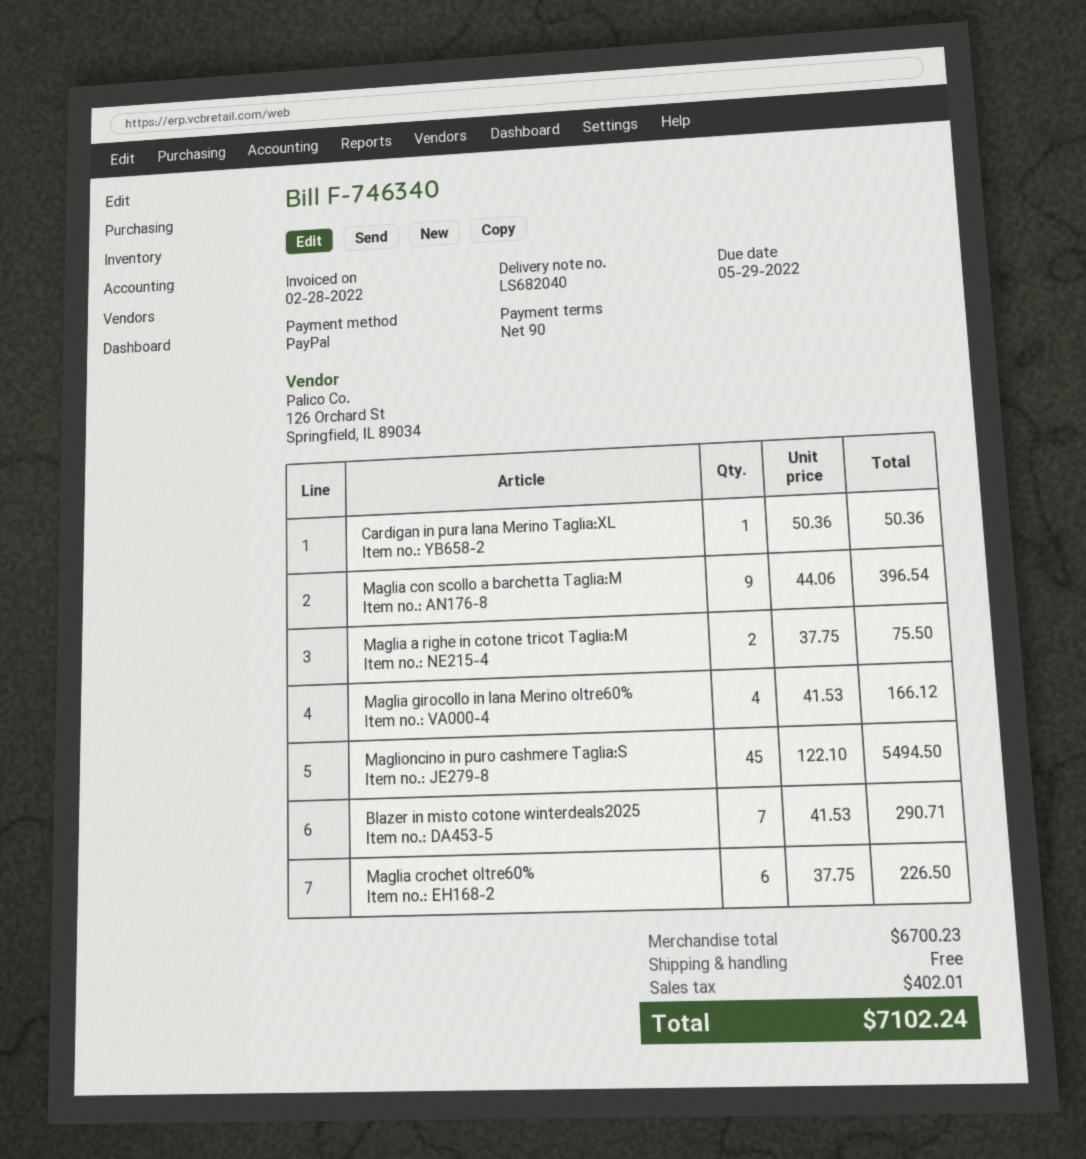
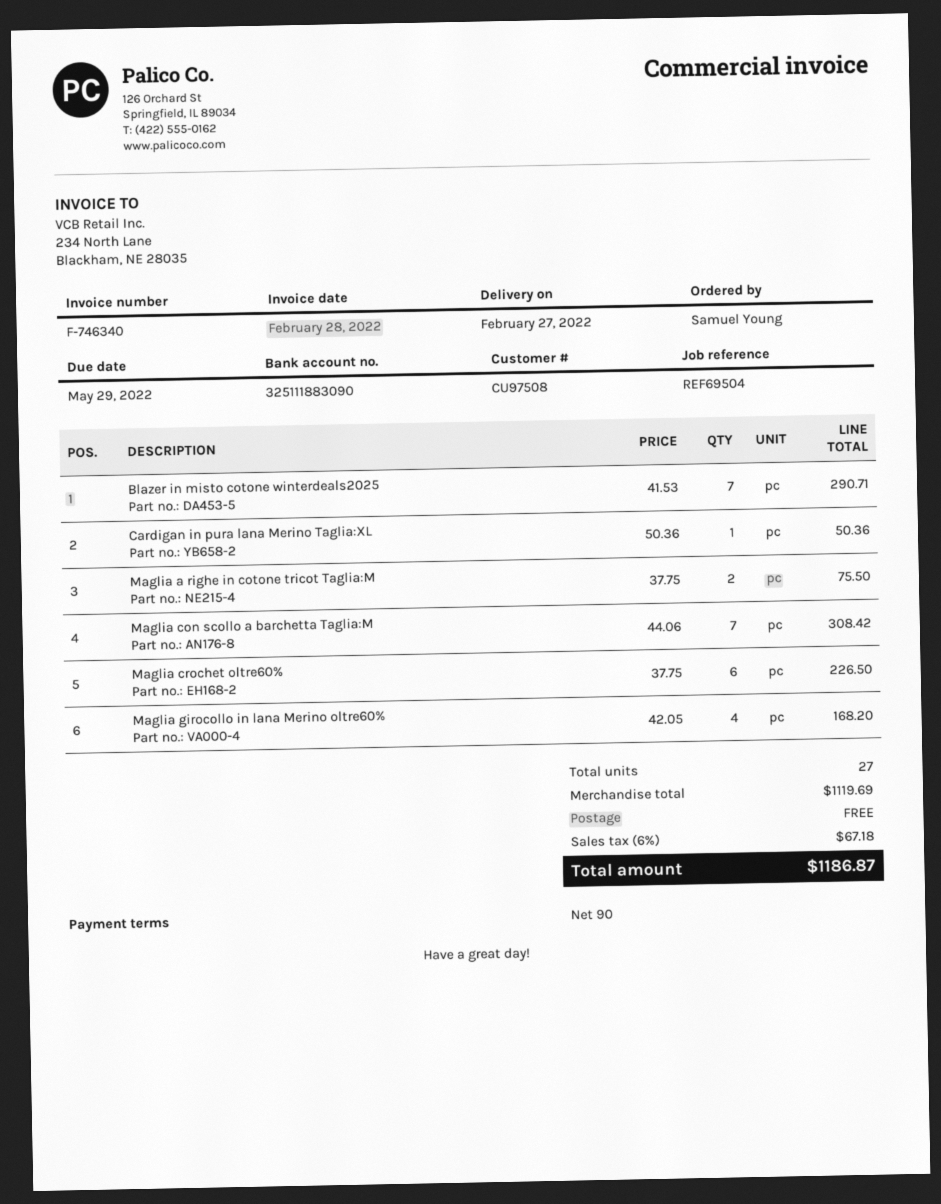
Maglia con scollo a barchetta Taglia:M: 9 x 44.06 = 396.54 -> 7 x 44.06 = 308.42
Maglia girocollo in lana Merino oltre60%: 4 x 41.53 = 166.12 -> 4 x 42.05 = 168.20
Maglioncino in puro cashmere Taglia:S: 45 x 122.10 = 5494.50 -> none
subtotal: 6700.23 -> 1119.69
tax: 402.01 -> 67.18
total: 7102.24 -> 1186.87

